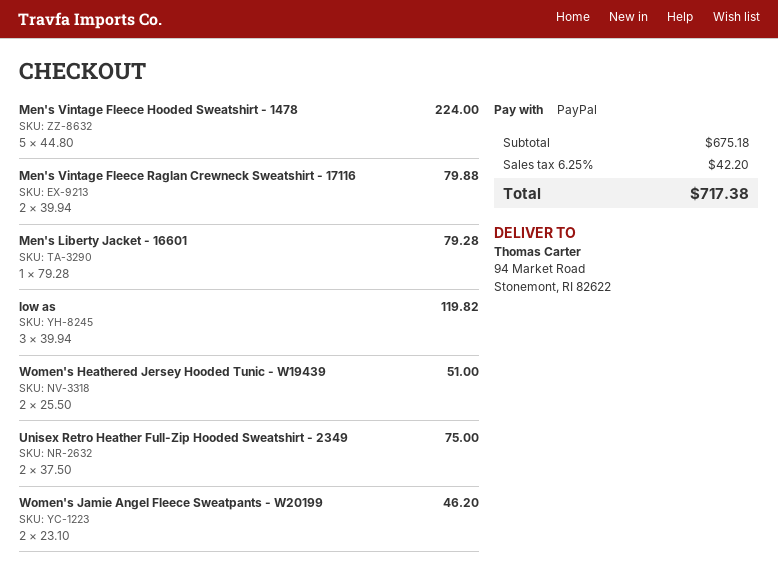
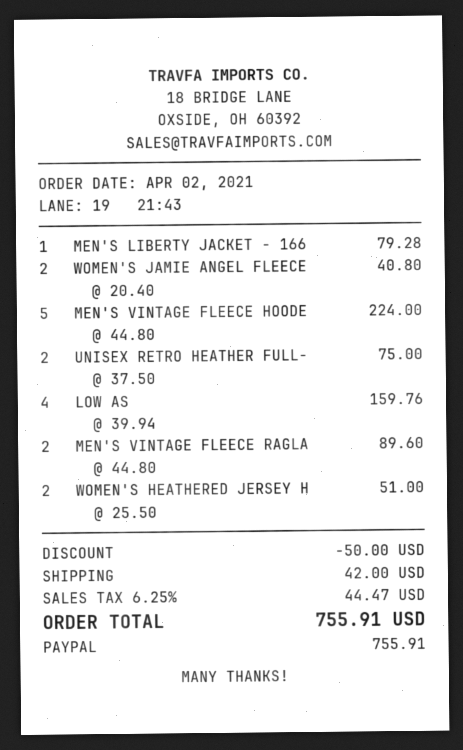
Men's Vintage Fleece Raglan Crewneck Sweatshirt - 17116: 2 x 39.94 = 79.88 -> 2 x 44.80 = 89.60
low as: 3 x 39.94 = 119.82 -> 4 x 39.94 = 159.76
Women's Jamie Angel Fleece Sweatpants - W20199: 2 x 23.10 = 46.20 -> 2 x 20.40 = 40.80
discount: none -> 50.00
shipping: none -> 42.00
tax: 6.25% = 42.20 -> 6.25% = 44.47
total: 717.38 -> 755.91

